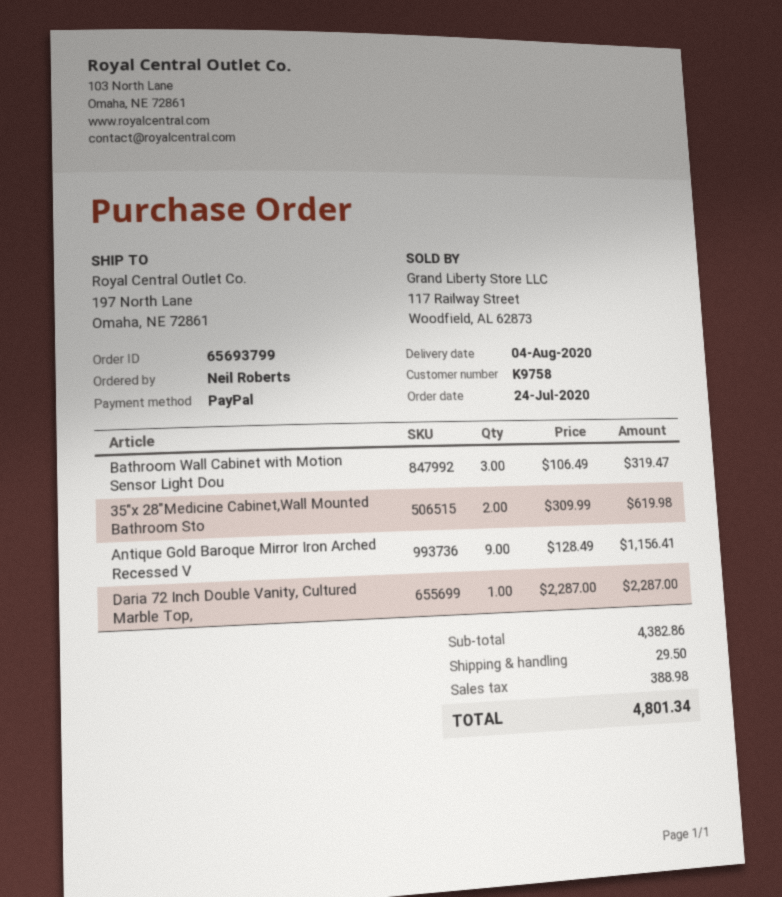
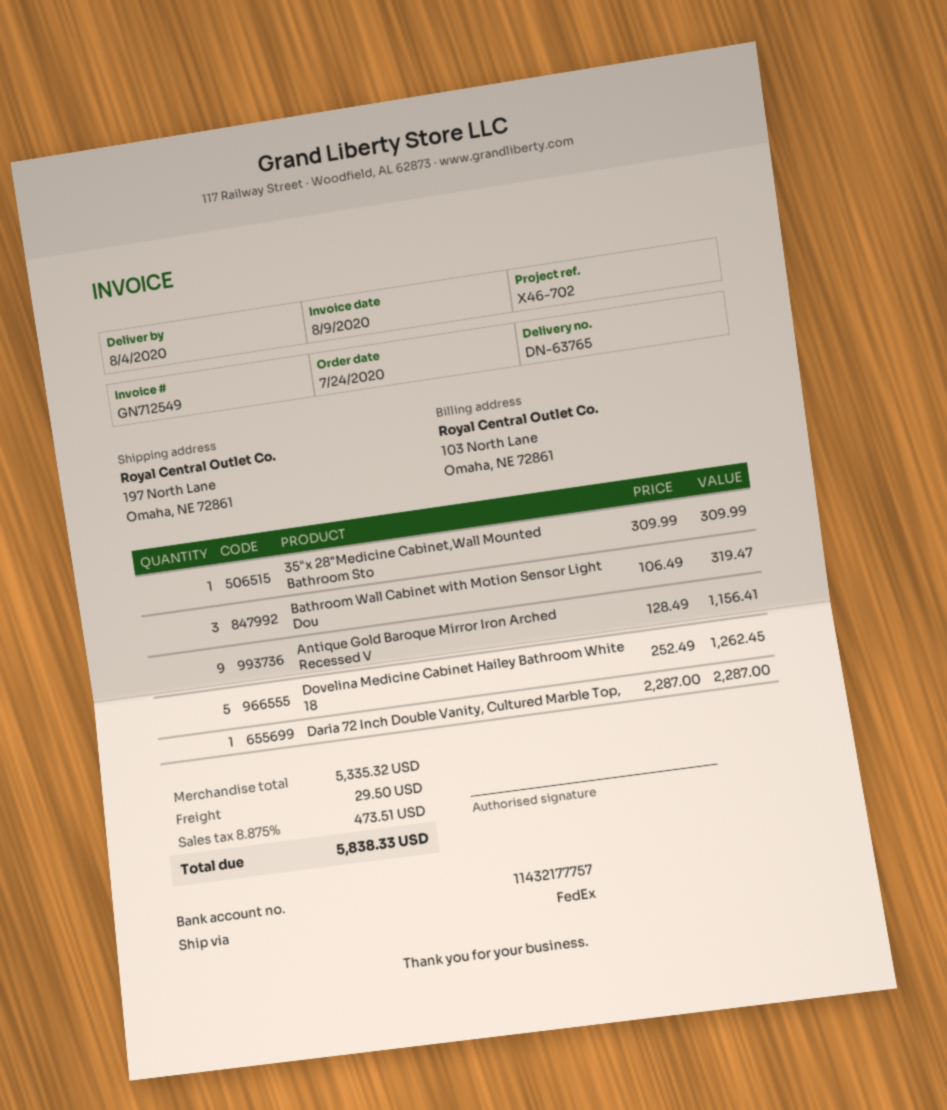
35"x 28"Medicine Cabinet,Wall Mounted Bathroom Sto: 2 x 309.99 = 619.98 -> 1 x 309.99 = 309.99
Dovelina Medicine Cabinet Hailey Bathroom White 18: none -> 5 x 252.49 = 1262.45
subtotal: 4382.86 -> 5335.32
tax: 388.98 -> 473.51
total: 4801.34 -> 5838.33

